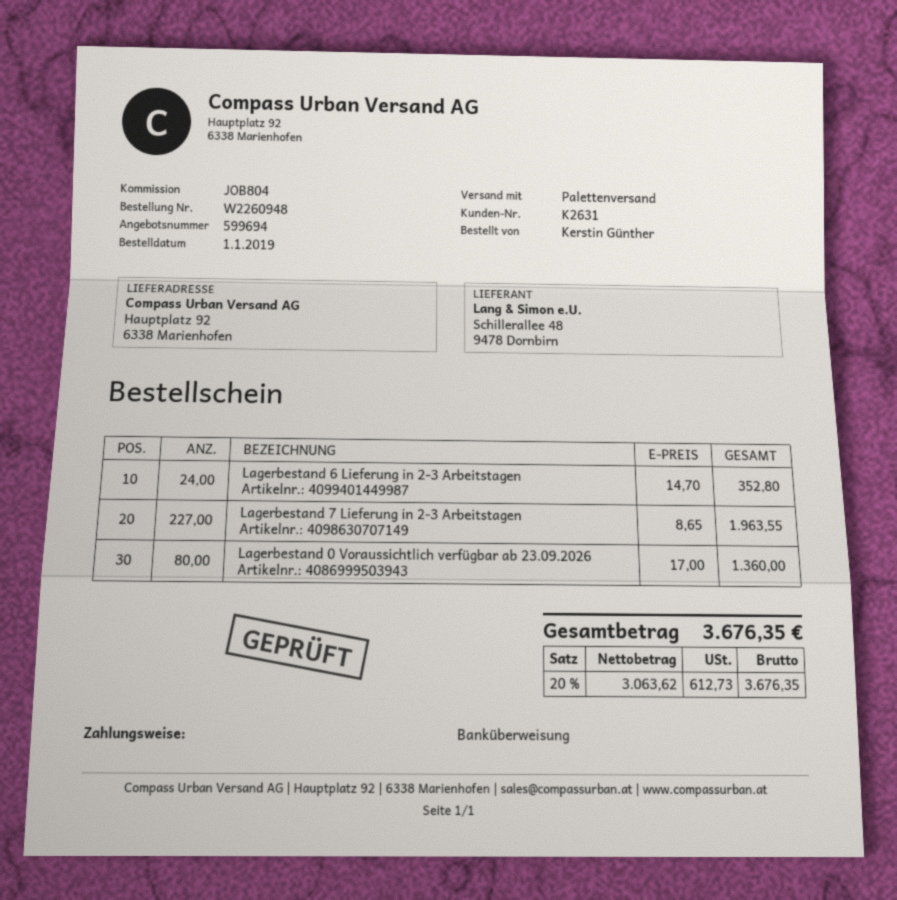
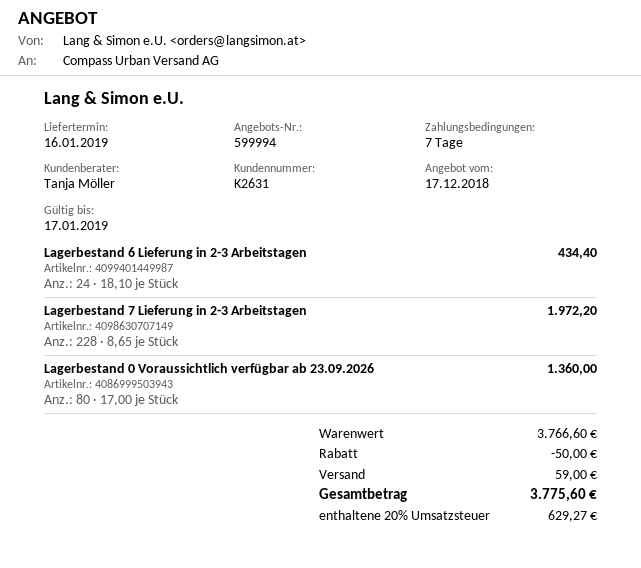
quote number: 599694 -> 599994
Lagerbestand 6 Lieferung in 2-3 Arbeitstagen: 24 x 14.70 = 352.80 -> 24 x 18.10 = 434.40
Lagerbestand 7 Lieferung in 2-3 Arbeitstagen: 227 x 8.65 = 1963.55 -> 228 x 8.65 = 1972.20
discount: none -> 50.00
shipping: none -> 59.00
tax: 20% = 612.73 -> 20% = 629.27
total: 3676.35 -> 3775.60

